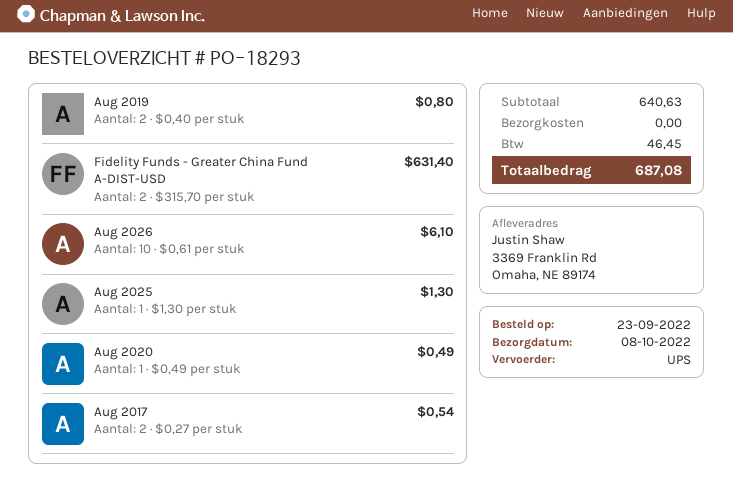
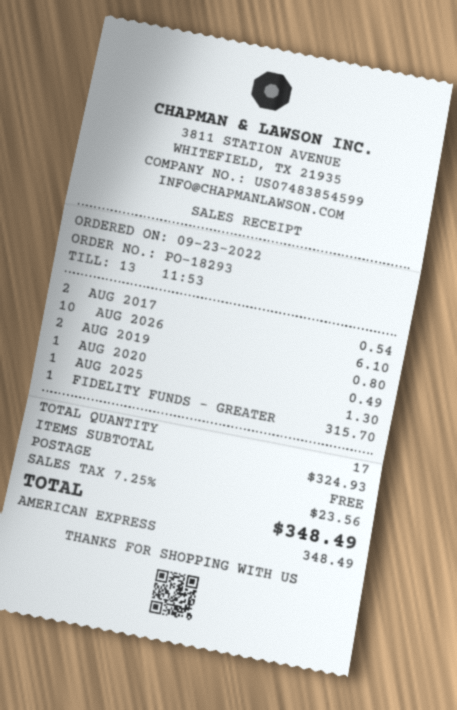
Fidelity Funds - Greater China Fund A-DIST-USD: 2 for 631.40 -> 1 for 315.70
subtotal: 640.63 -> 324.93
tax: 46.45 -> 23.56
total: 687.08 -> 348.49

